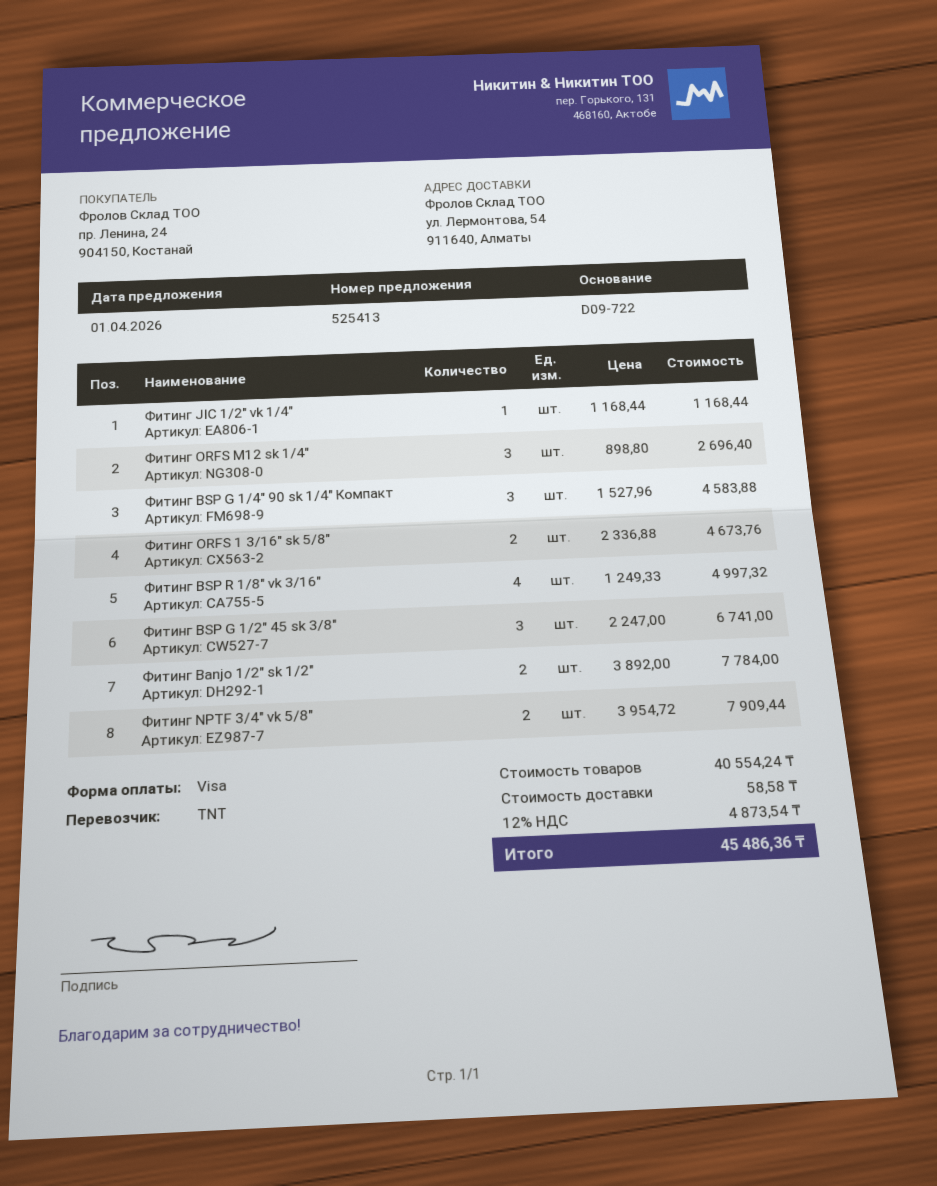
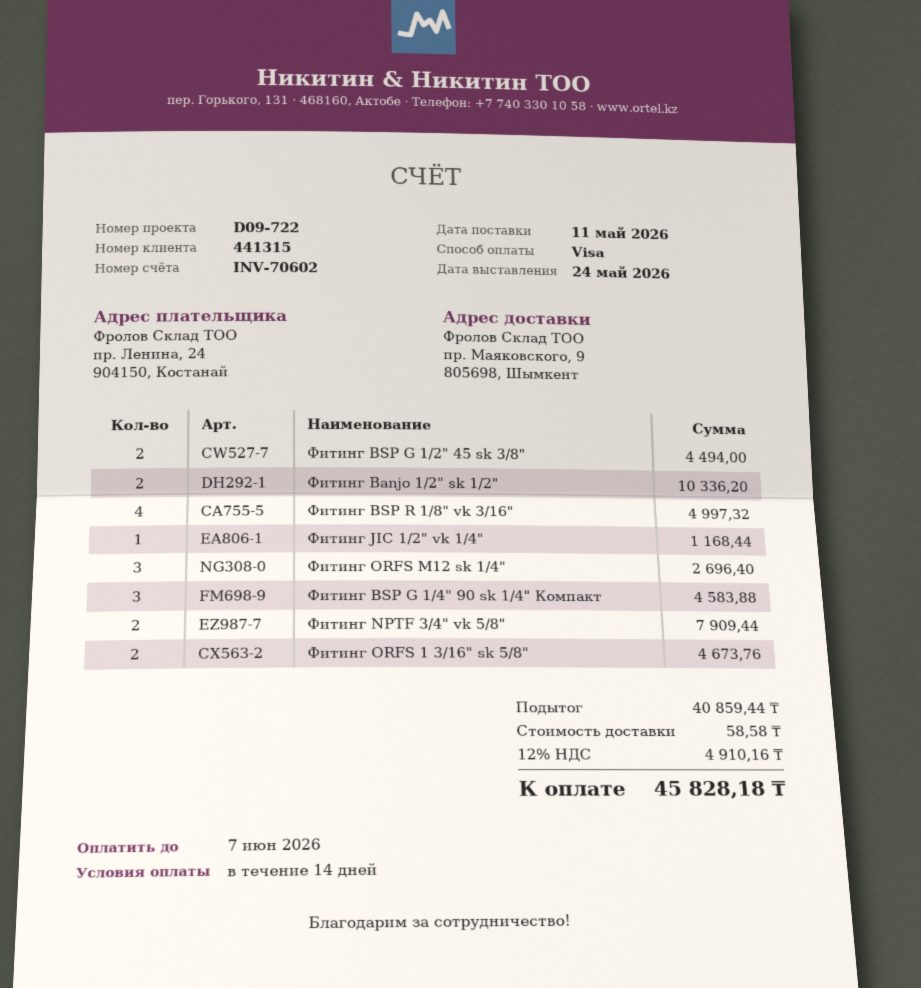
ship to: ул. Лермонтова, 54, 911640, Алматы -> пр. Маяковского, 9, 805698, Шымкент
Фитинг BSP G 1/2" 45 sk 3/8": 3 for 6741.00 -> 2 for 4494.00
Фитинг Banjo 1/2" sk 1/2": 2 for 7784.00 -> 2 for 10336.20
subtotal: 40554.24 -> 40859.44
tax: 12% = 4873.54 -> 12% = 4910.16
total: 45486.36 -> 45828.18

